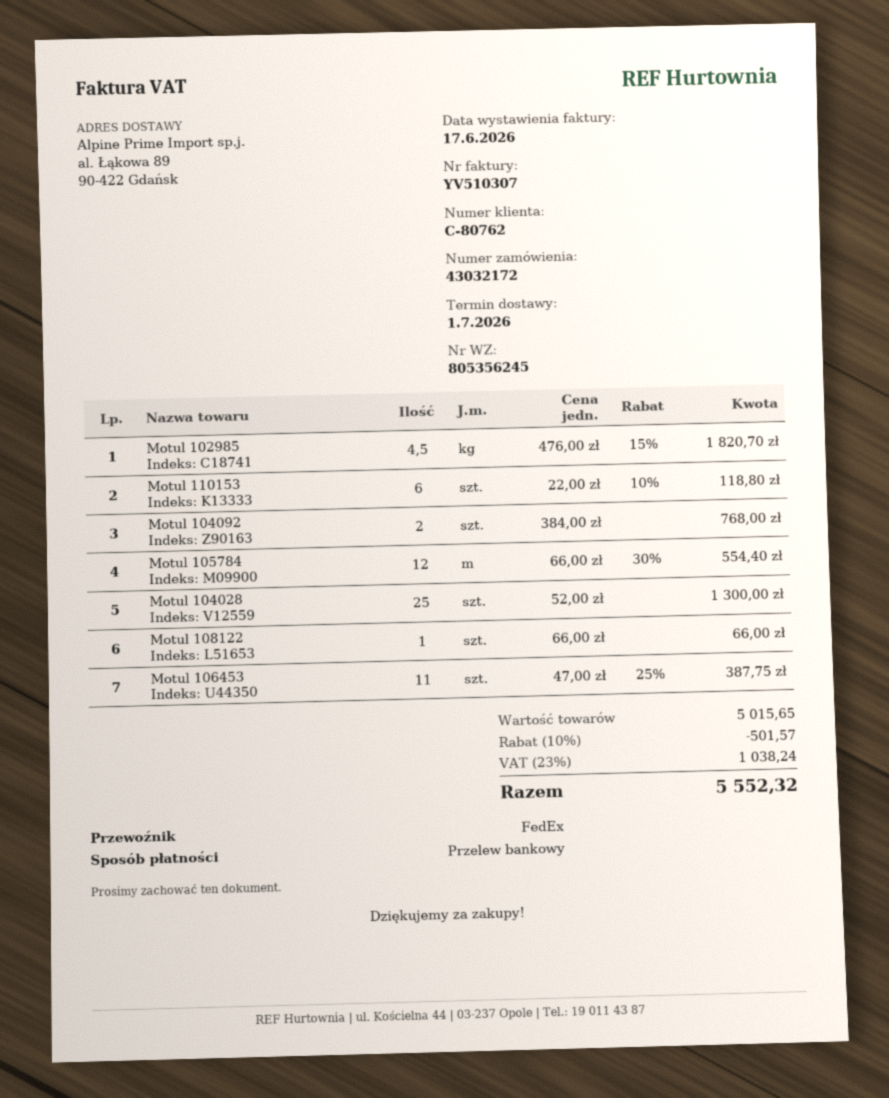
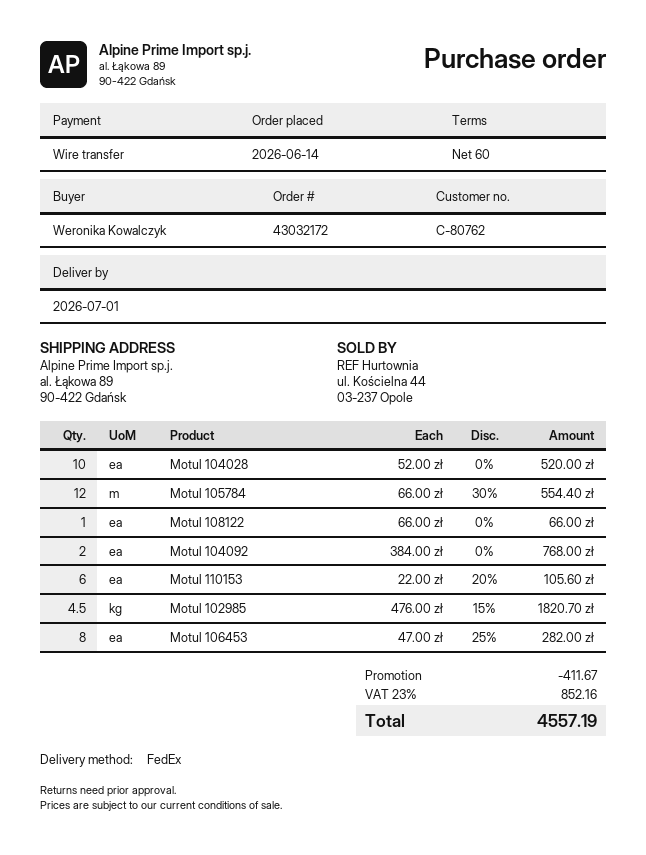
Motul 110153: 6 x 22.00 - 10% = 118.80 -> 6 x 22.00 - 20% = 105.60
Motul 104028: 25 x 52.00 = 1300.00 -> 10 x 52.00 = 520.00
Motul 106453: 11 x 47.00 - 25% = 387.75 -> 8 x 47.00 - 25% = 282.00
discount: 501.57 -> 411.67
tax: 23% = 1038.24 -> 23% = 852.16
total: 5552.32 -> 4557.19

